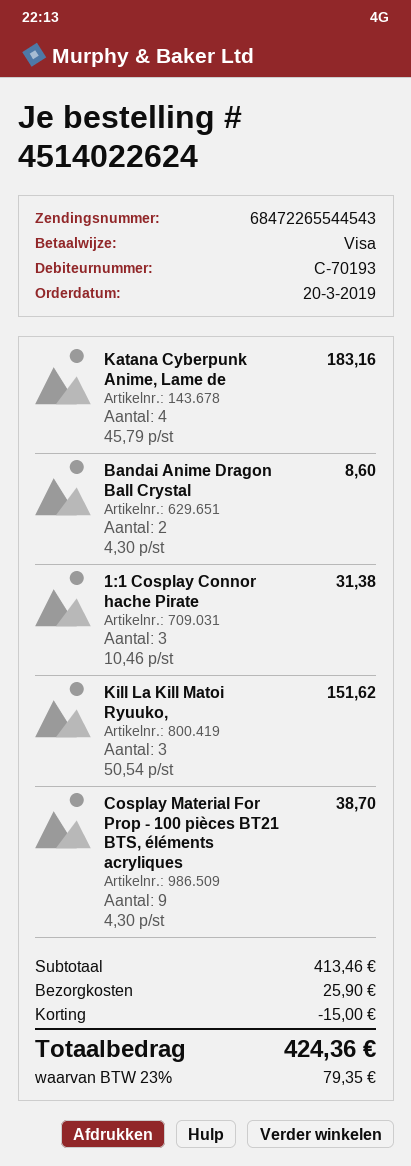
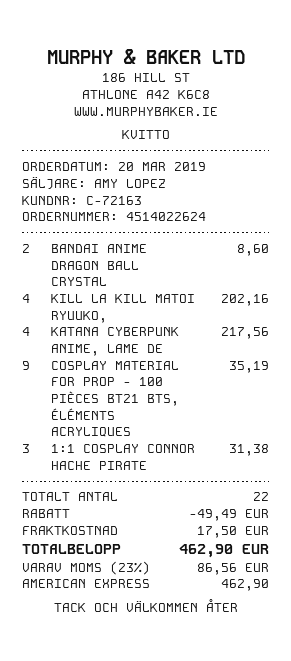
customer number: C-70193 -> C-72163
payment method: Visa -> American Express
Katana Cyberpunk Anime, Lame de: 4 for 183.16 -> 4 for 217.56
Kill La Kill Matoi Ryuuko,: 3 for 151.62 -> 4 for 202.16
Cosplay Material For Prop - 100 pièces BT21 BTS, éléments acryliques: 9 for 38.70 -> 9 for 35.19
discount: 15.00 -> 49.49
shipping: 25.90 -> 17.50
tax: 23% = 79.35 -> 23% = 86.56
total: 424.36 -> 462.90

